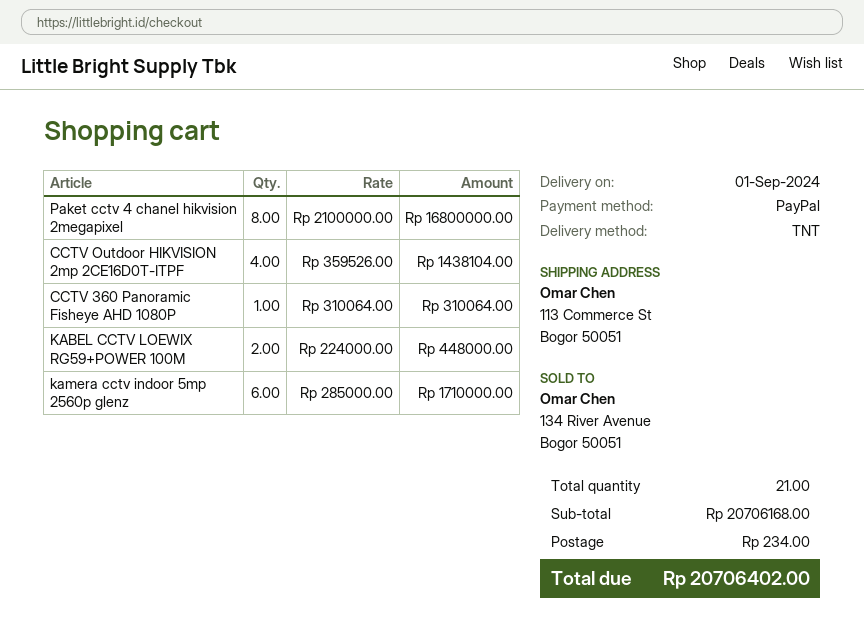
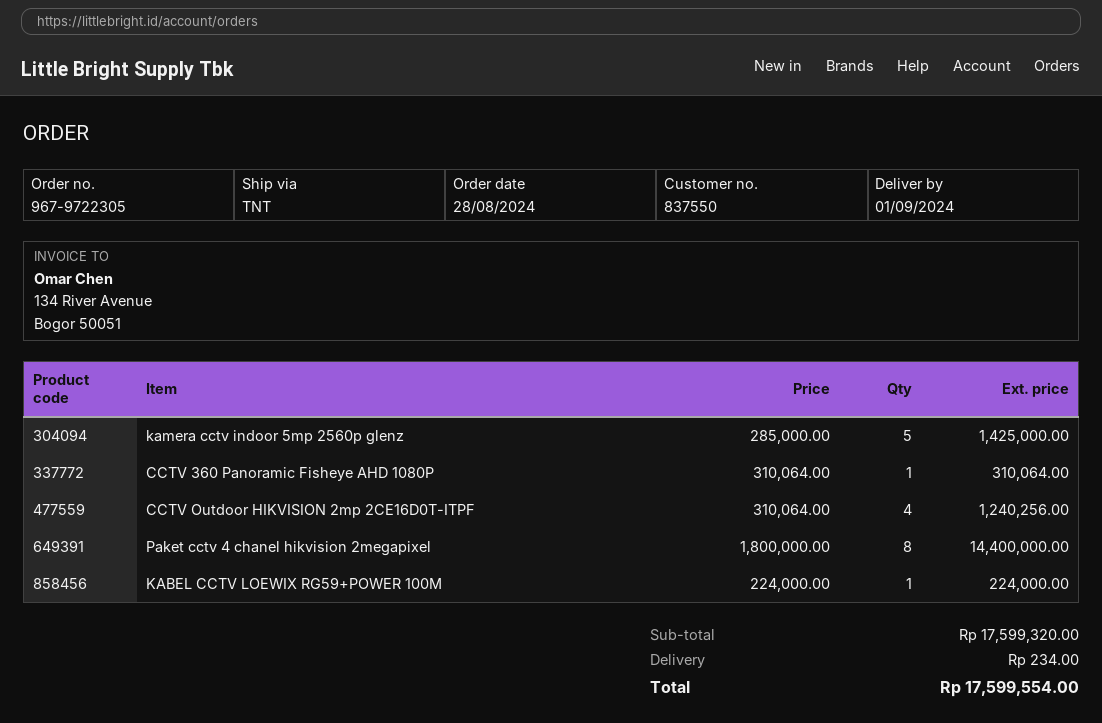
Paket cctv 4 chanel hikvision 2megapixel: 8 x 2100000.00 = 16800000.00 -> 8 x 1800000.00 = 14400000.00
CCTV Outdoor HIKVISION 2mp 2CE16D0T-ITPF: 4 x 359526.00 = 1438104.00 -> 4 x 310064.00 = 1240256.00
KABEL CCTV LOEWIX RG59+POWER 100M: 2 x 224000.00 = 448000.00 -> 1 x 224000.00 = 224000.00
kamera cctv indoor 5mp 2560p glenz: 6 x 285000.00 = 1710000.00 -> 5 x 285000.00 = 1425000.00
subtotal: 20706168.00 -> 17599320.00
total: 20706402.00 -> 17599554.00

